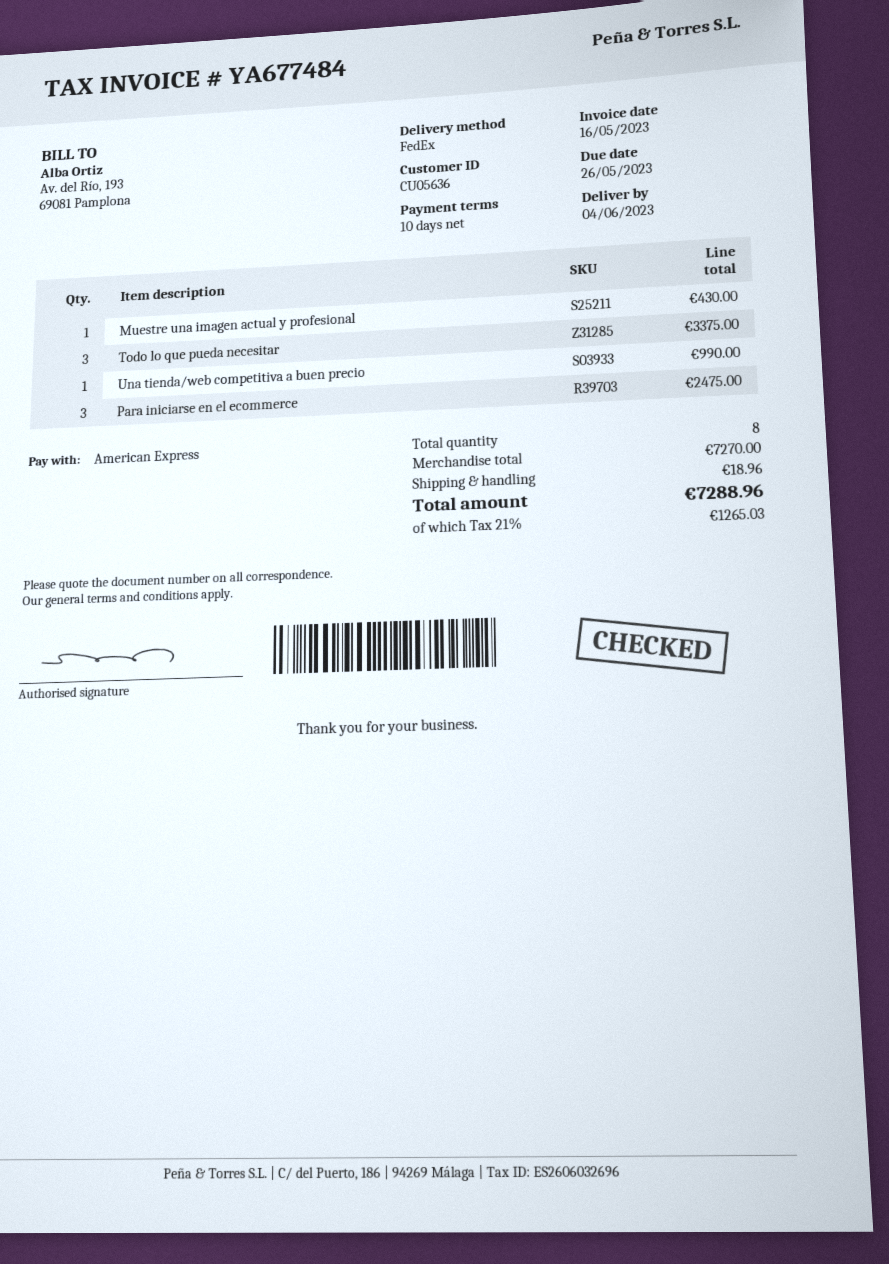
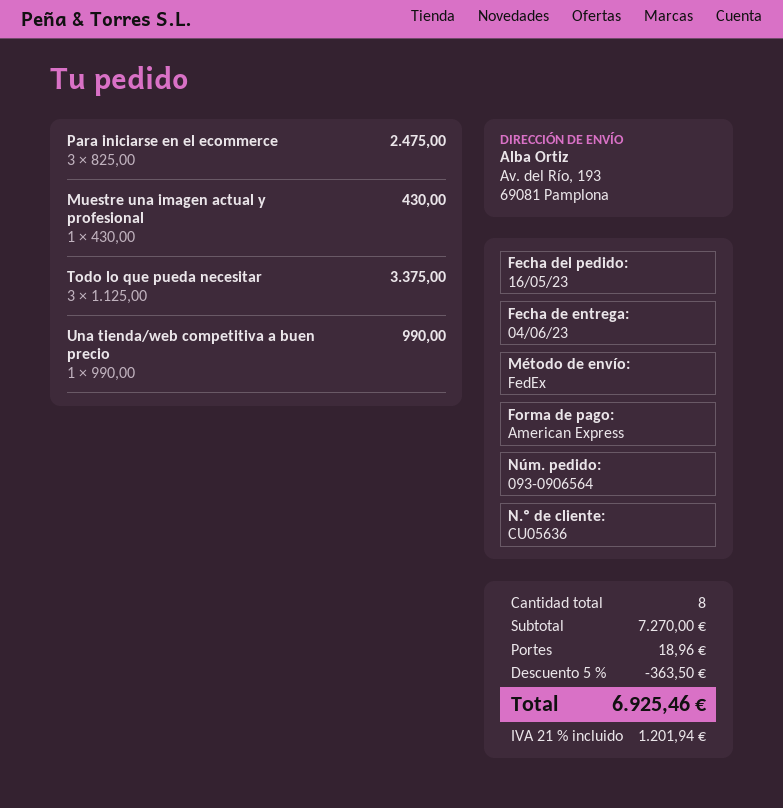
discount: none -> 5% = 363.50
tax: 21% = 1265.03 -> 21% = 1201.94
total: 7288.96 -> 6925.46

